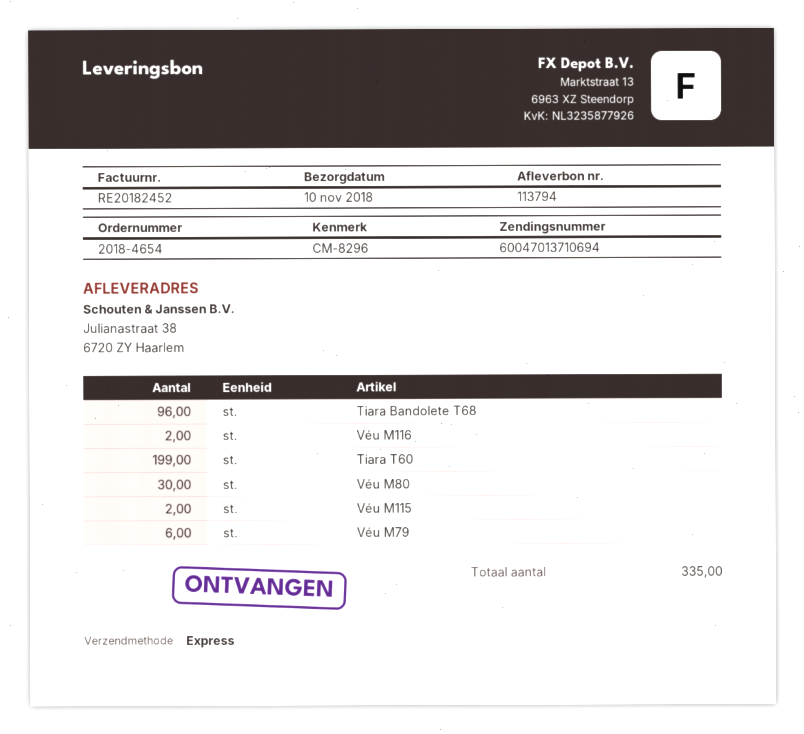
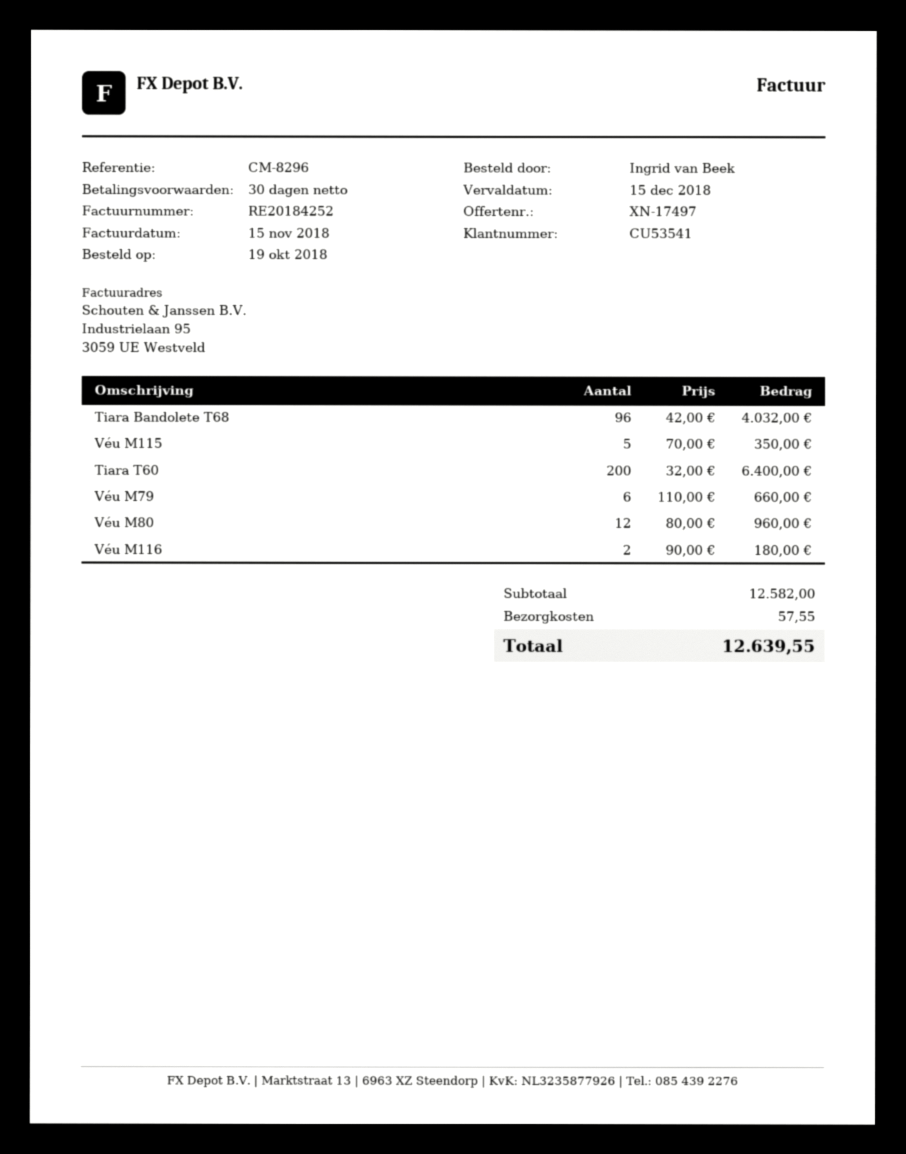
invoice number: RE20182452 -> RE20184252
Tiara T60: 199 -> 200
Véu M80: 30 -> 12
Véu M115: 2 -> 5

